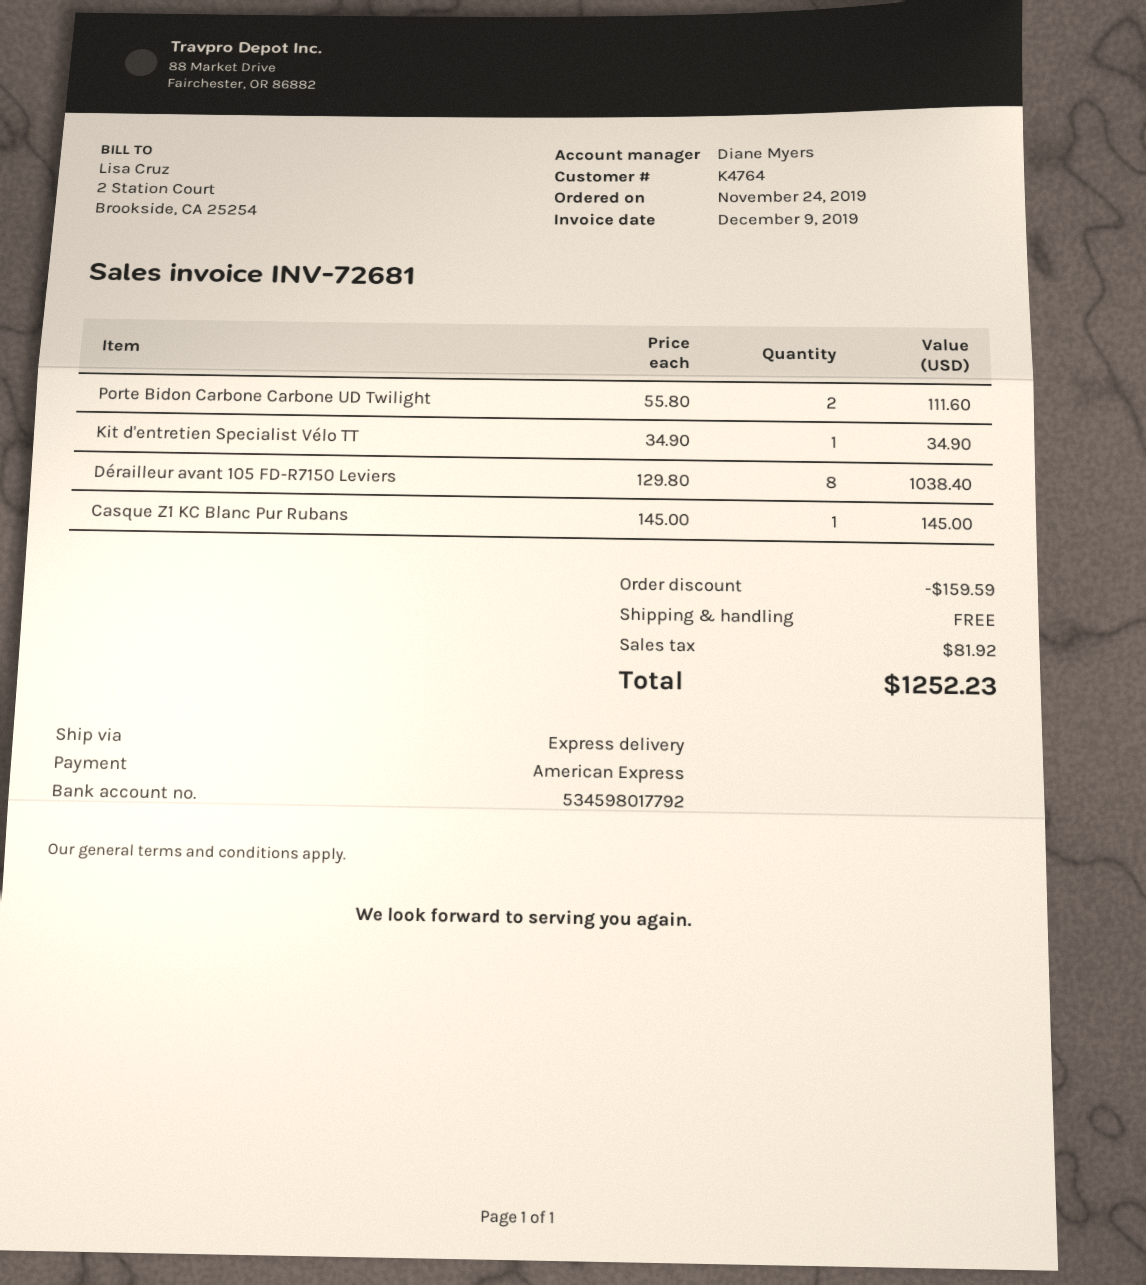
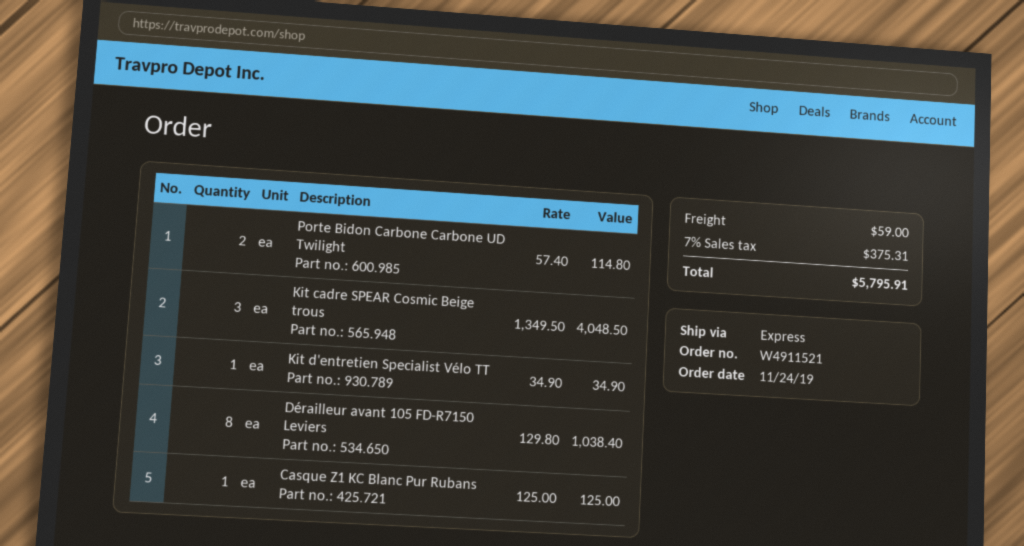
Porte Bidon Carbone Carbone UD Twilight: 2 x 55.80 = 111.60 -> 2 x 57.40 = 114.80
Casque Z1 KC Blanc Pur Rubans: 1 x 145.00 = 145.00 -> 1 x 125.00 = 125.00
Kit cadre SPEAR Cosmic Beige trous: none -> 3 x 1349.50 = 4048.50
discount: 159.59 -> none
shipping: 0.00 -> 59.00
tax: 81.92 -> 375.31
total: 1252.23 -> 5795.91

